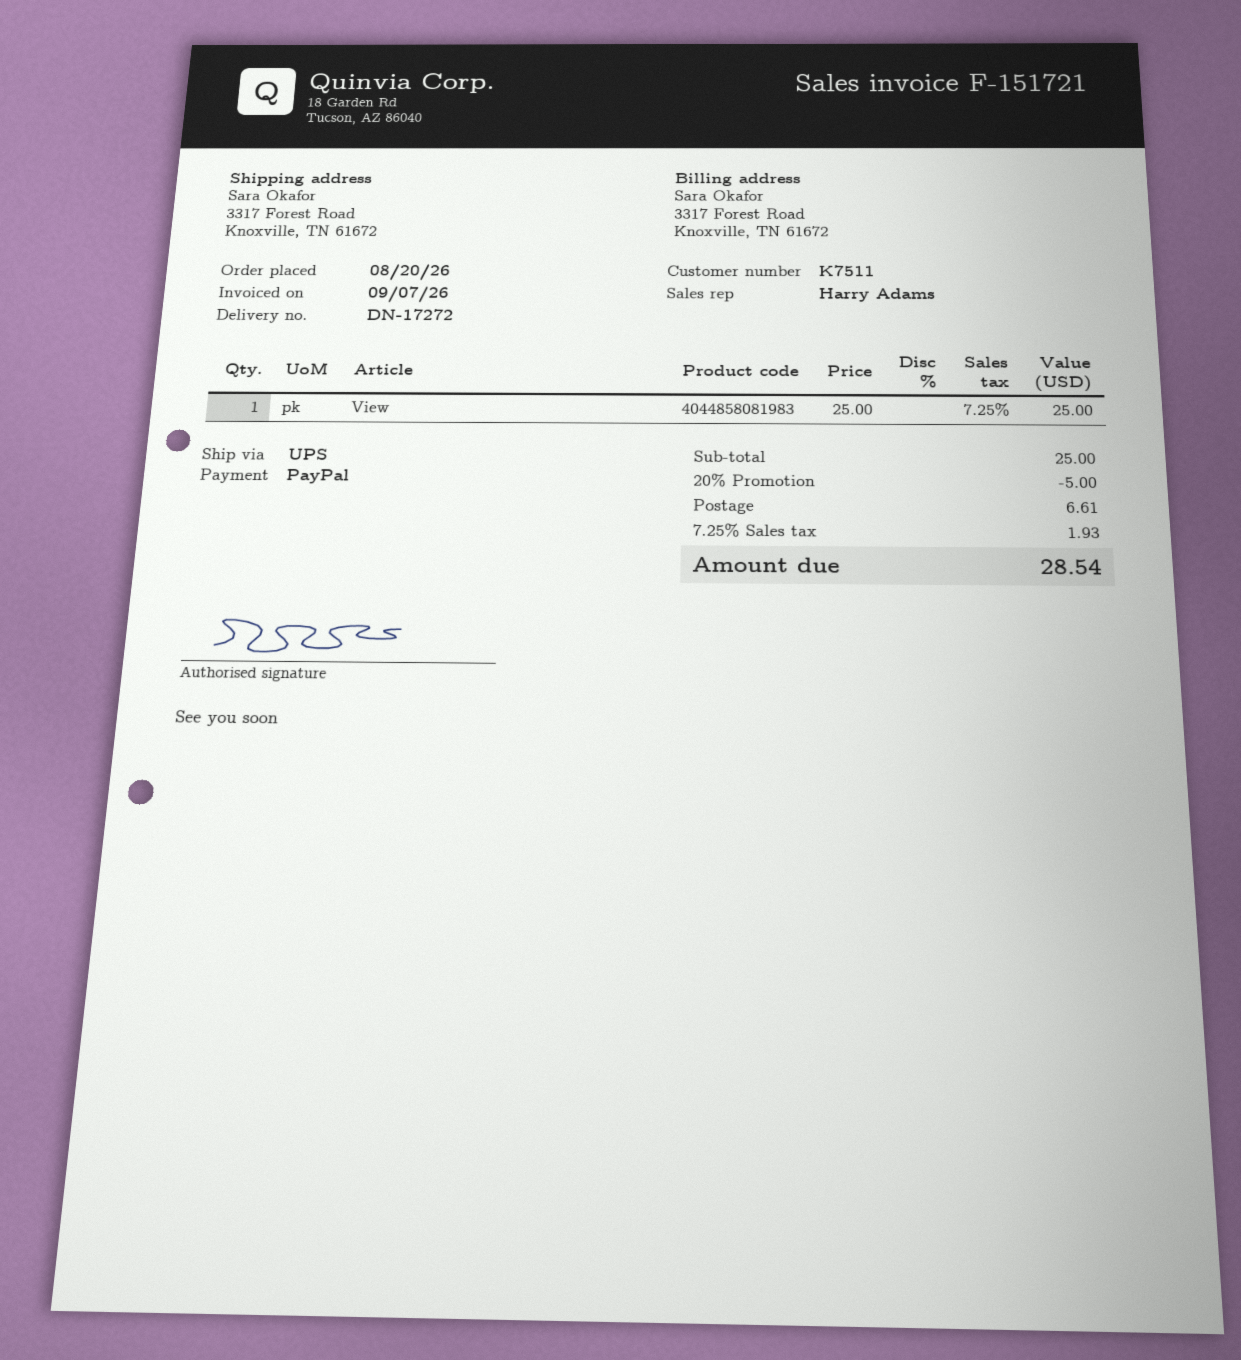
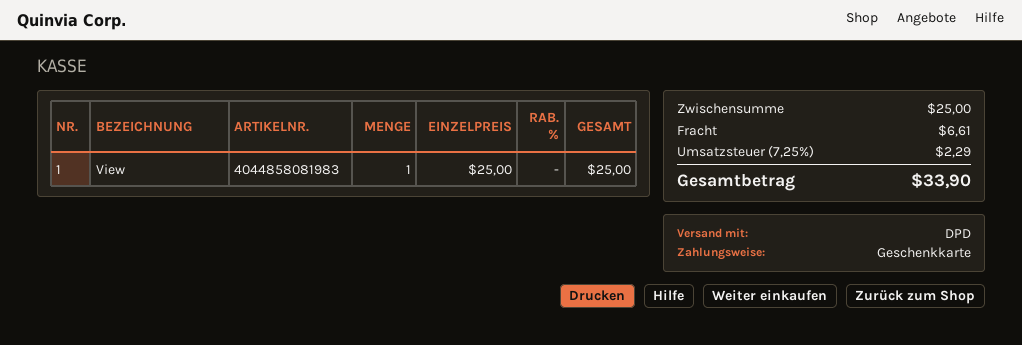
payment method: PayPal -> gift card
shipping method: UPS -> DPD
discount: 20% = 5.00 -> none
tax: 7.25% = 1.93 -> 7.25% = 2.29
total: 28.54 -> 33.90

